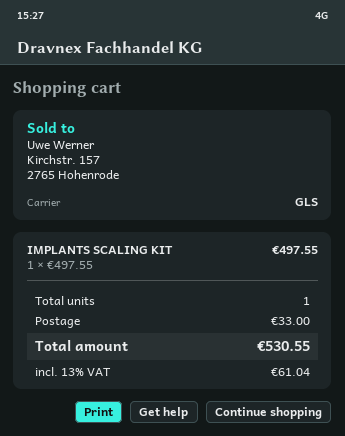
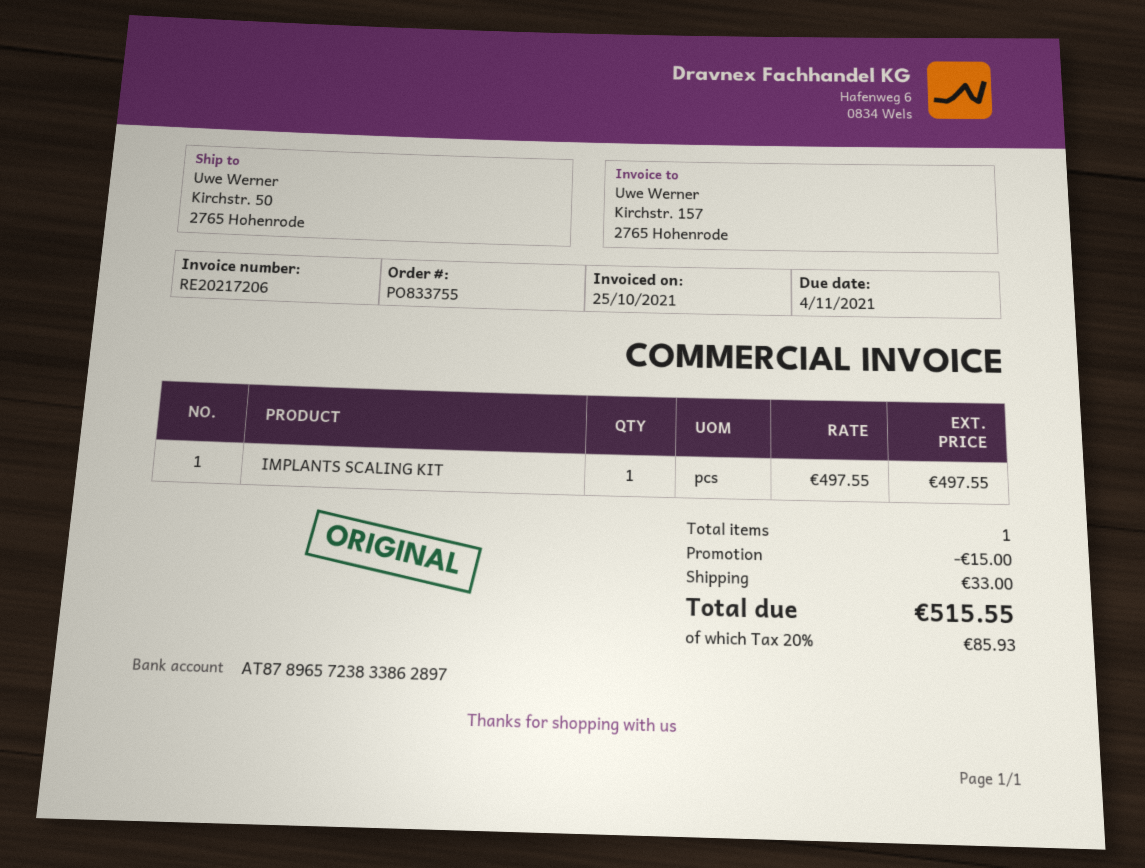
discount: none -> 15.00
tax: 13% = 61.04 -> 20% = 85.93
total: 530.55 -> 515.55

